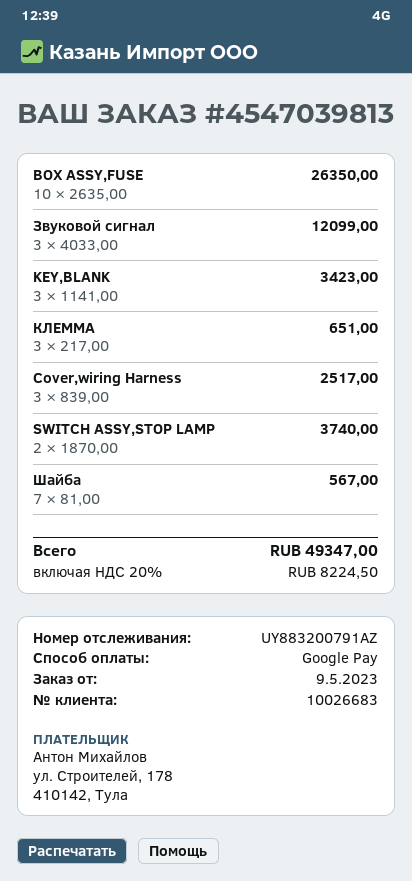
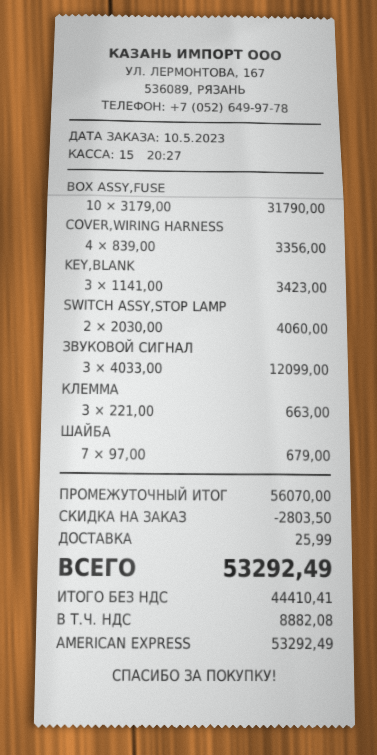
order date: 2023-05-09 -> 2023-05-10
payment method: Google Pay -> American Express
BOX ASSY,FUSE: 10 x 2635.00 = 26350.00 -> 10 x 3179.00 = 31790.00
КЛЕММА: 3 x 217.00 = 651.00 -> 3 x 221.00 = 663.00
Cover,wiring Harness: 3 x 839.00 = 2517.00 -> 4 x 839.00 = 3356.00
SWITCH ASSY,STOP LAMP: 2 x 1870.00 = 3740.00 -> 2 x 2030.00 = 4060.00
Шайба: 7 x 81.00 = 567.00 -> 7 x 97.00 = 679.00
discount: none -> 2803.50
shipping: none -> 25.99
tax: 8224.50 -> 8882.08
total: 49347.00 -> 53292.49

